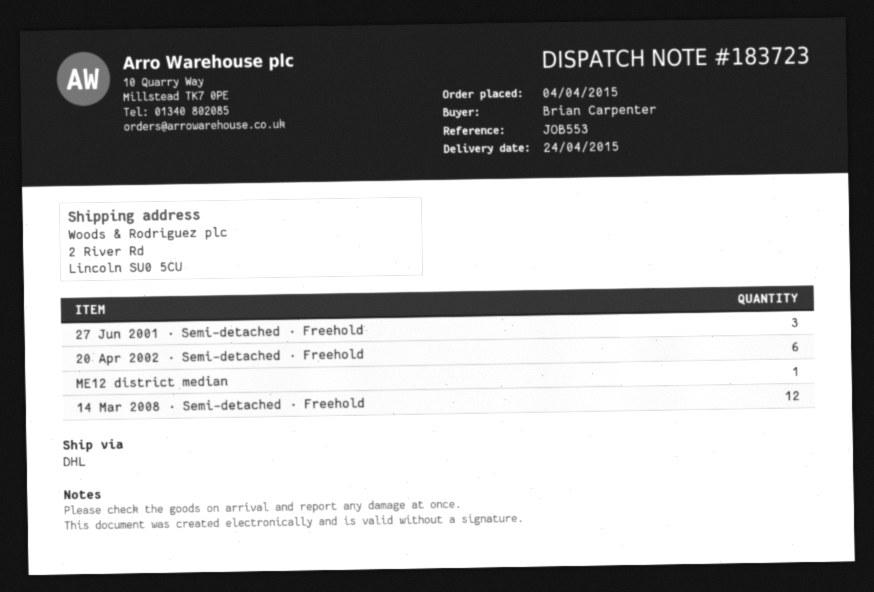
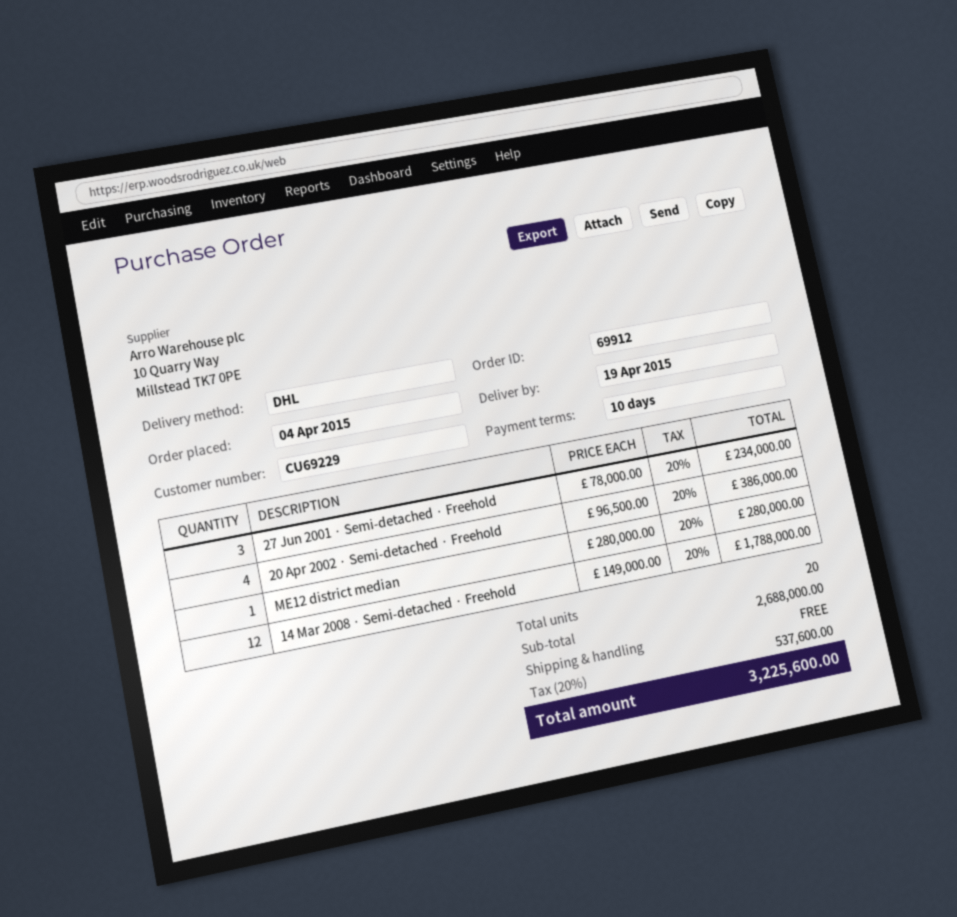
delivery date: 2015-04-24 -> 2015-04-19
20 Apr 2002 · Semi-detached · Freehold: 6 -> 4

